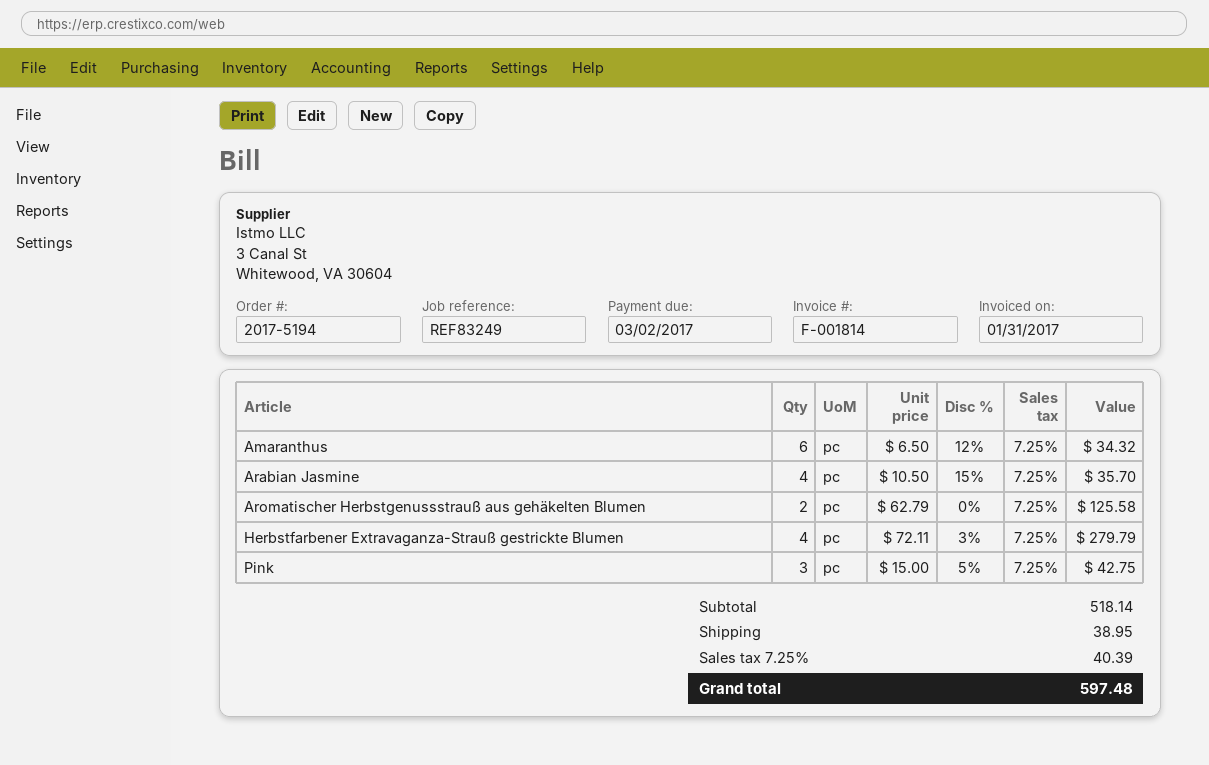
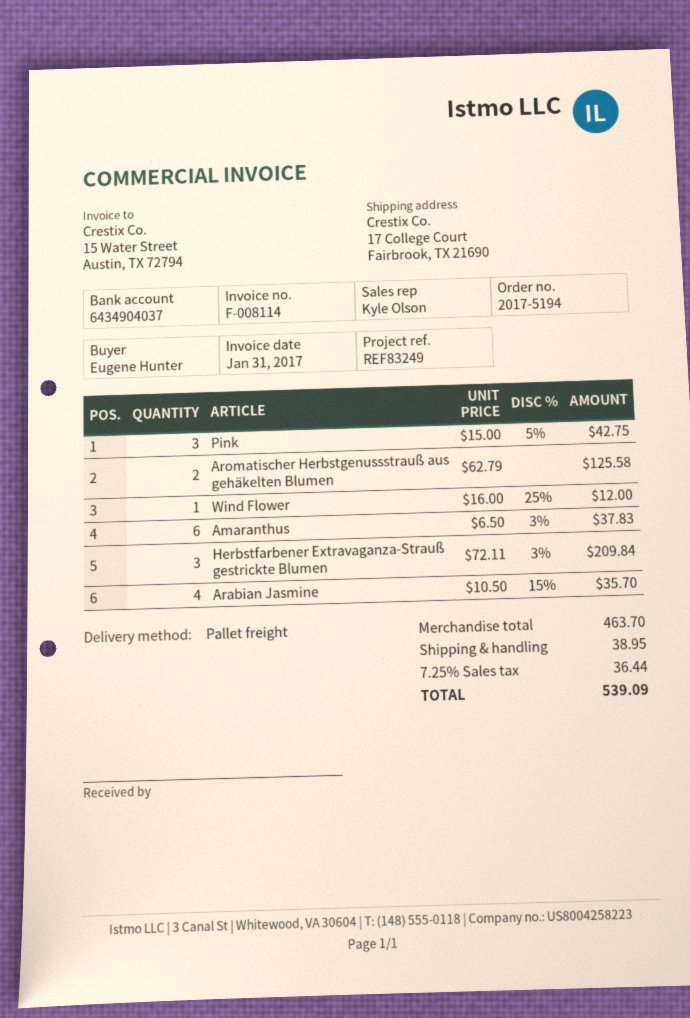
invoice number: F-001814 -> F-008114
Amaranthus: 6 x 6.50 - 12% = 34.32 -> 6 x 6.50 - 3% = 37.83
Herbstfarbener Extravaganza-Strauß gestrickte Blumen: 4 x 72.11 - 3% = 279.79 -> 3 x 72.11 - 3% = 209.84
Wind Flower: none -> 1 x 16.00 - 25% = 12.00
subtotal: 518.14 -> 463.70
tax: 7.25% = 40.39 -> 7.25% = 36.44
total: 597.48 -> 539.09

